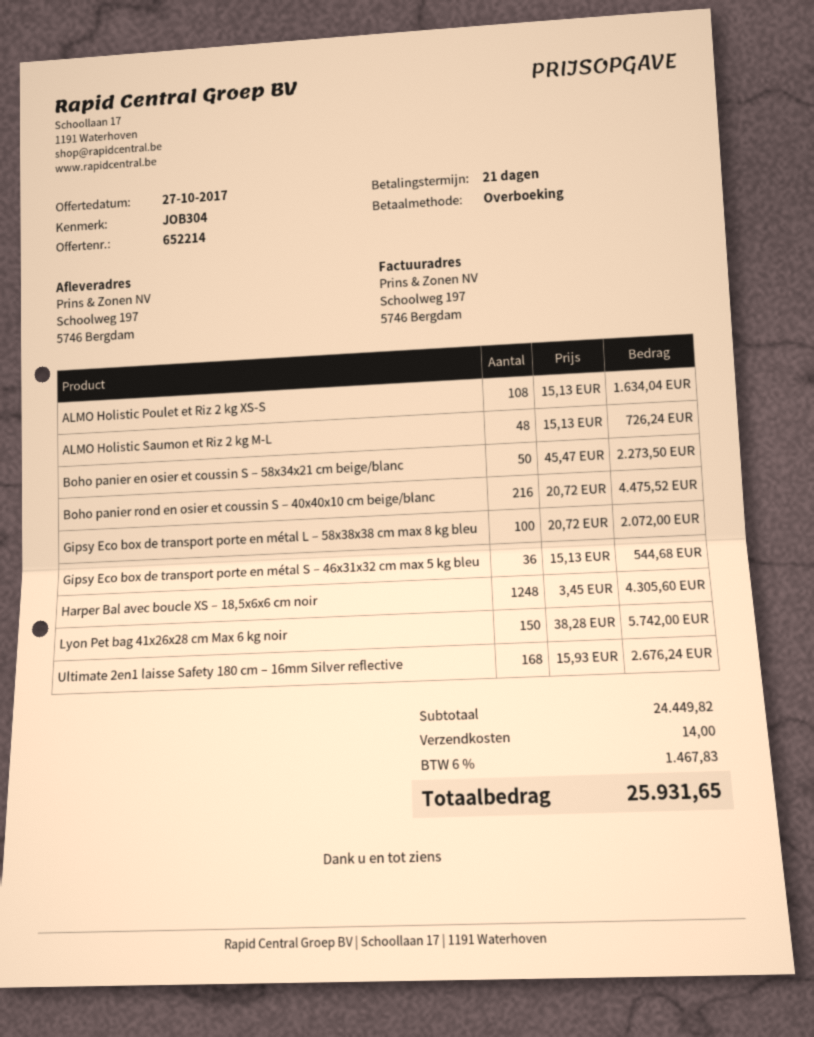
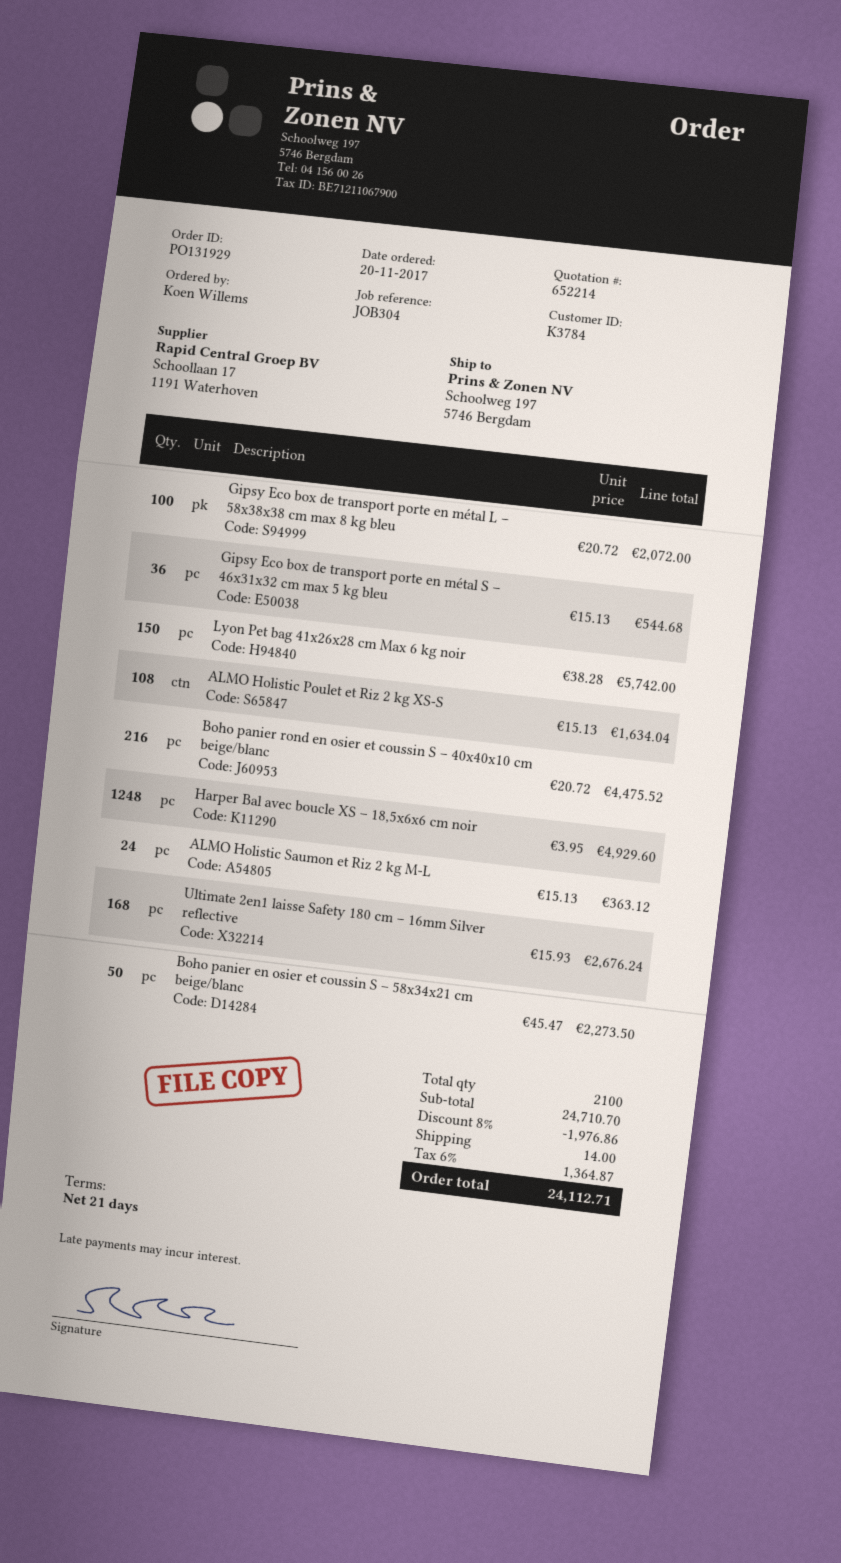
ALMO Holistic Saumon et Riz 2 kg M-L: 48 x 15.13 = 726.24 -> 24 x 15.13 = 363.12
Harper Bal avec boucle XS – 18,5x6x6 cm noir: 1248 x 3.45 = 4305.60 -> 1248 x 3.95 = 4929.60
subtotal: 24449.82 -> 24710.70
discount: none -> 8% = 1976.86
tax: 6% = 1467.83 -> 6% = 1364.87
total: 25931.65 -> 24112.71

